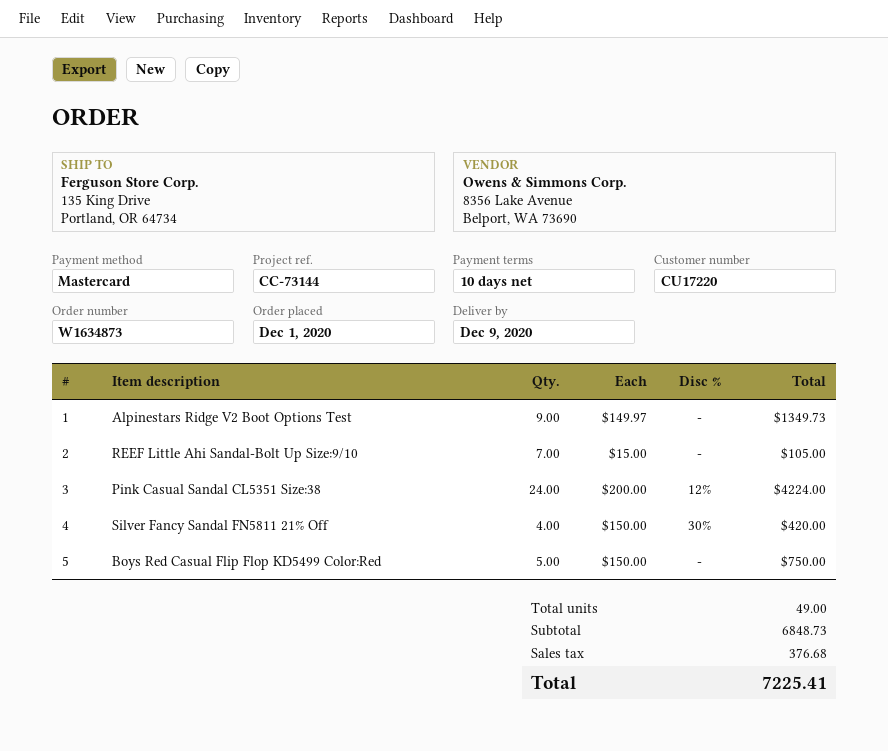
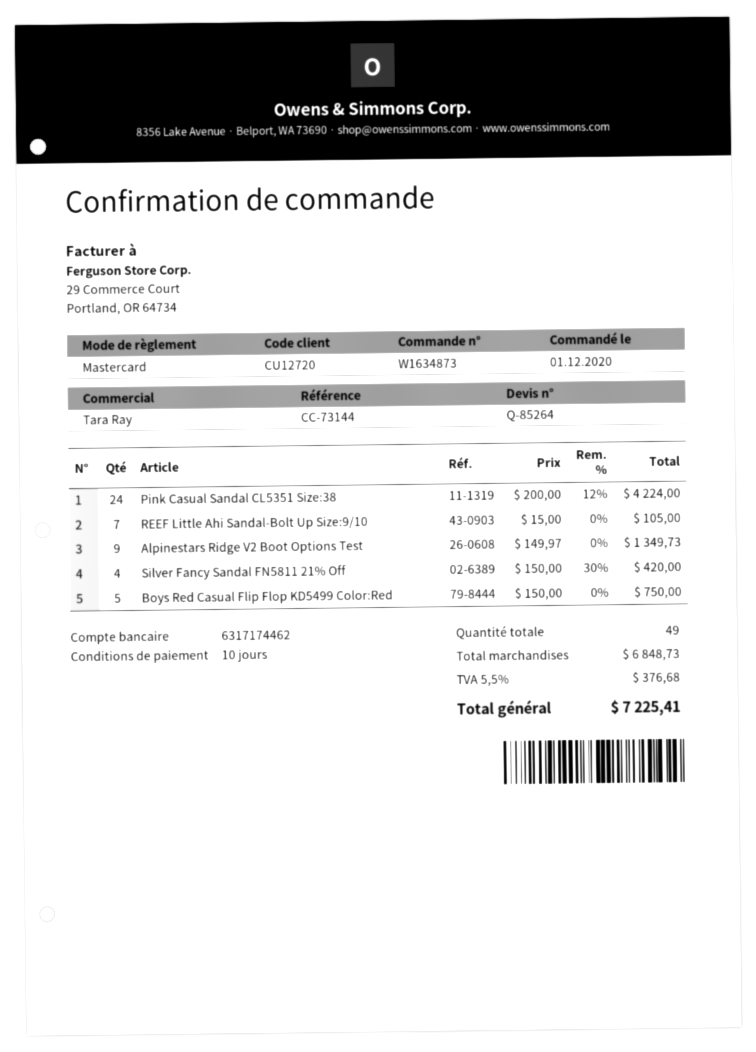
customer number: CU17220 -> CU12720

